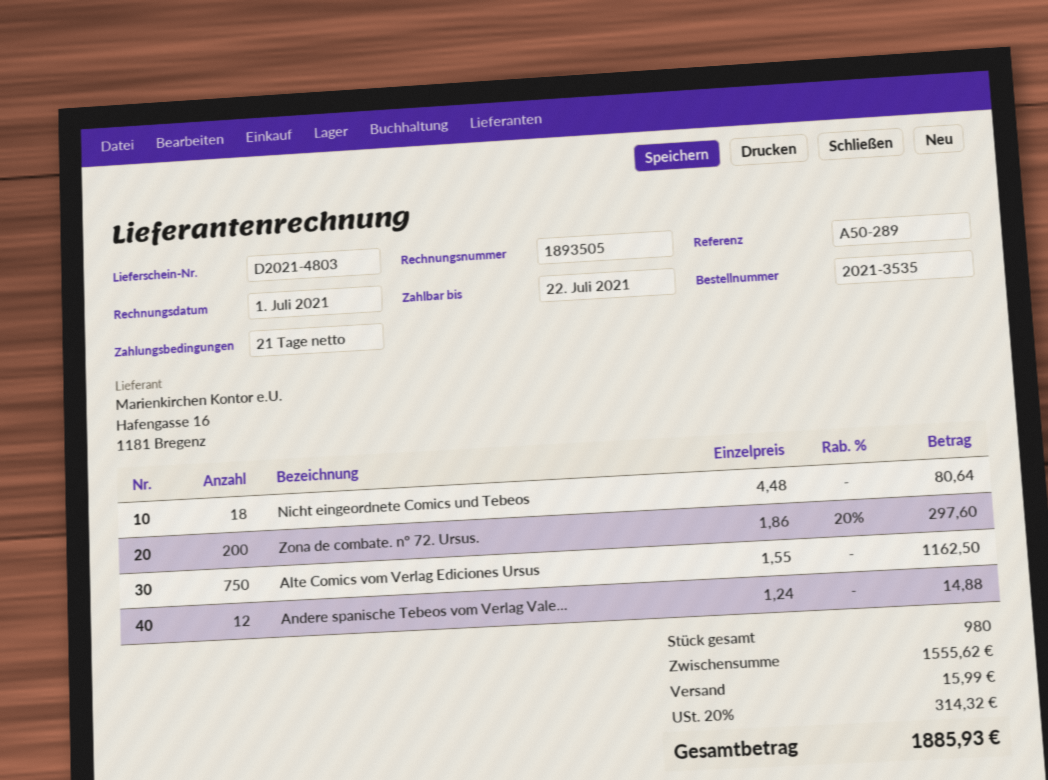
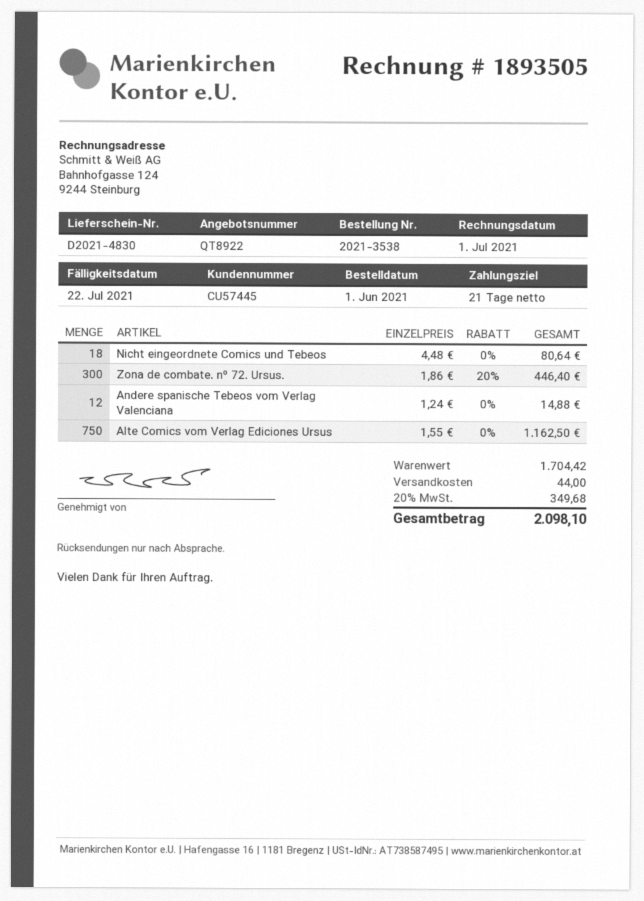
order number: 2021-3535 -> 2021-3538
delivery note number: D2021-4803 -> D2021-4830
Zona de combate. nº 72. Ursus.: 200 x 1.86 - 20% = 297.60 -> 300 x 1.86 - 20% = 446.40
subtotal: 1555.62 -> 1704.42
shipping: 15.99 -> 44.00
tax: 20% = 314.32 -> 20% = 349.68
total: 1885.93 -> 2098.10

